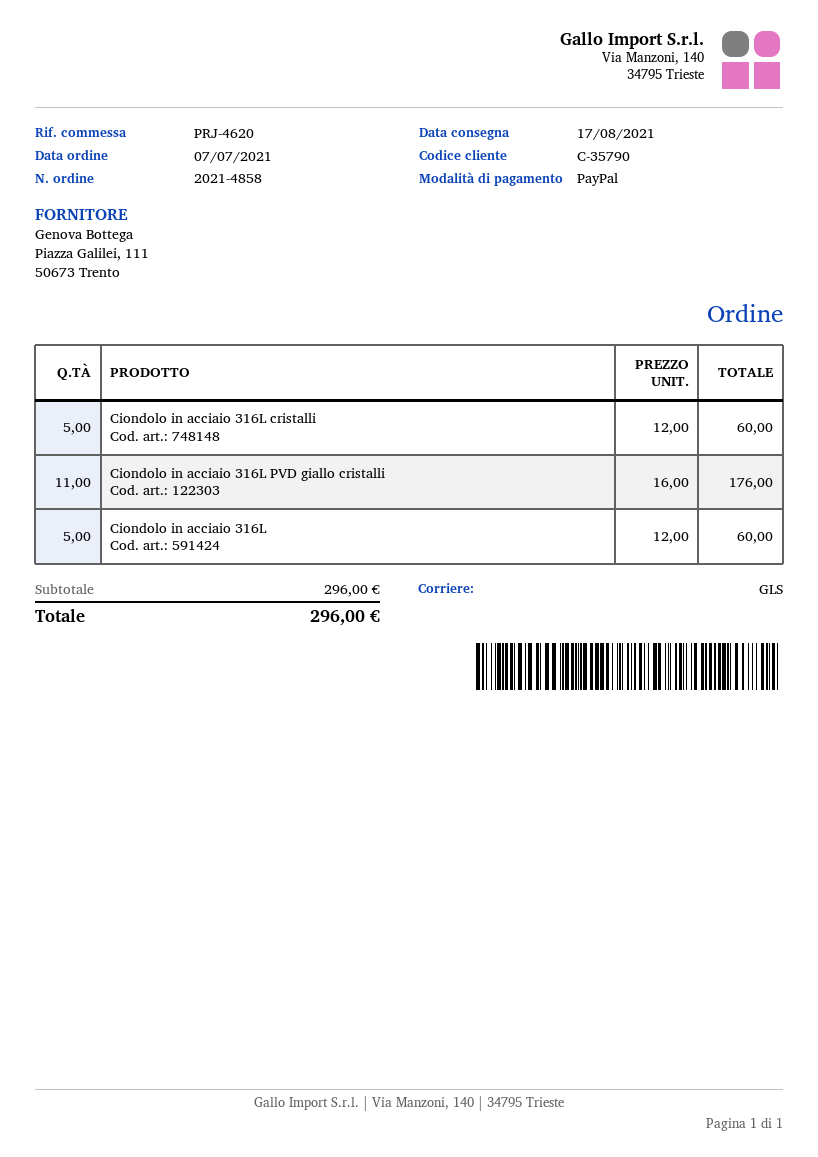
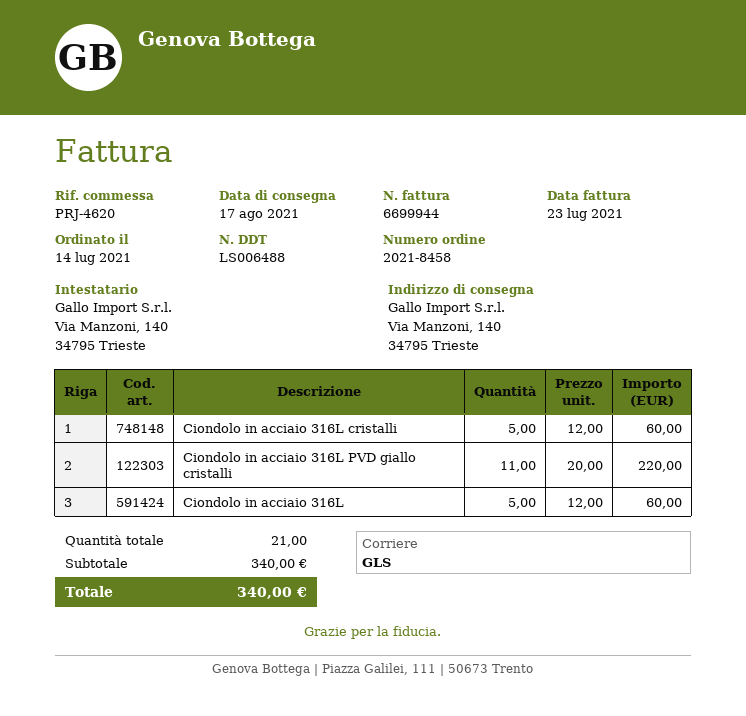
order number: 2021-4858 -> 2021-8458
order date: 2021-07-07 -> 2021-07-14
Ciondolo in acciaio 316L PVD giallo cristalli: 11 x 16.00 = 176.00 -> 11 x 20.00 = 220.00
subtotal: 296.00 -> 340.00
total: 296.00 -> 340.00

